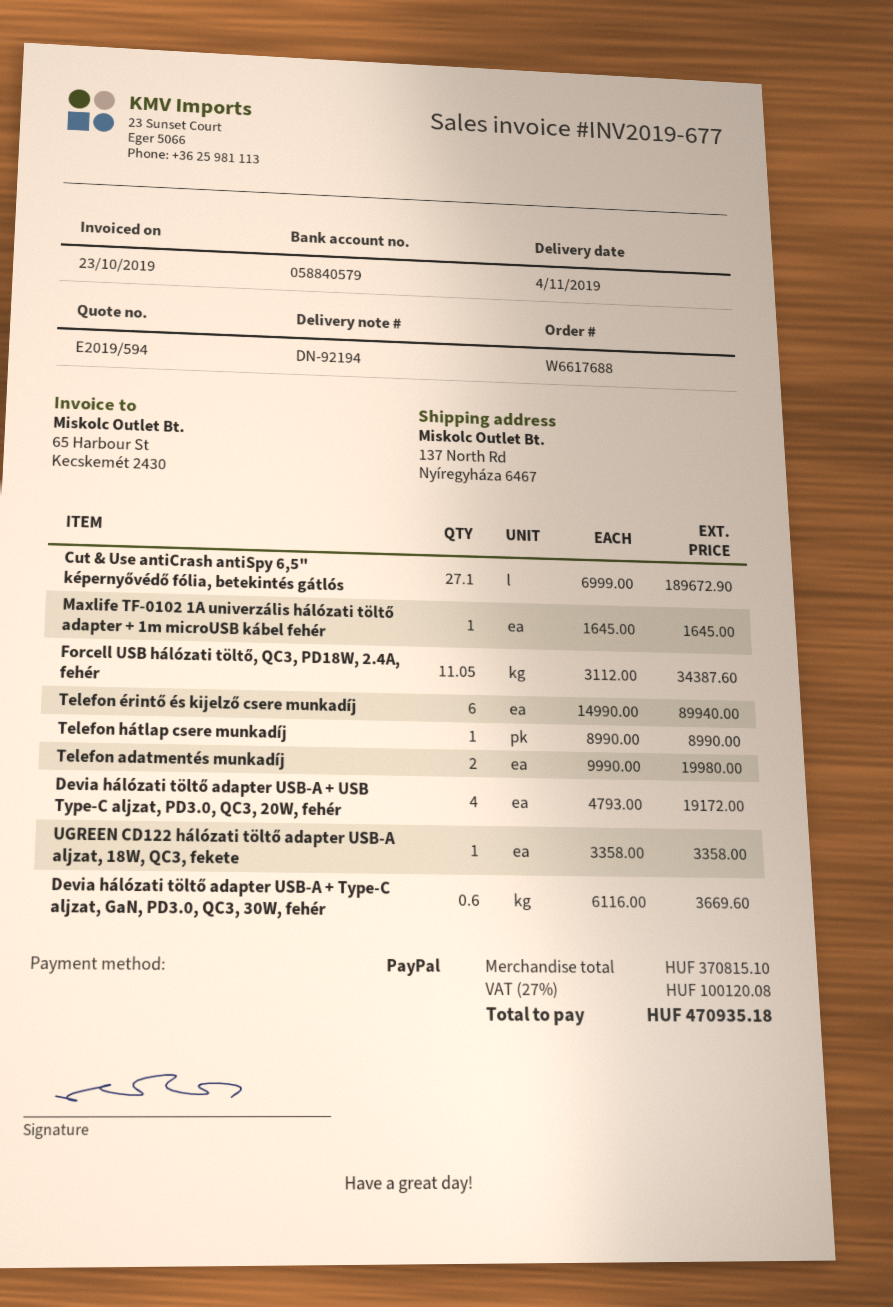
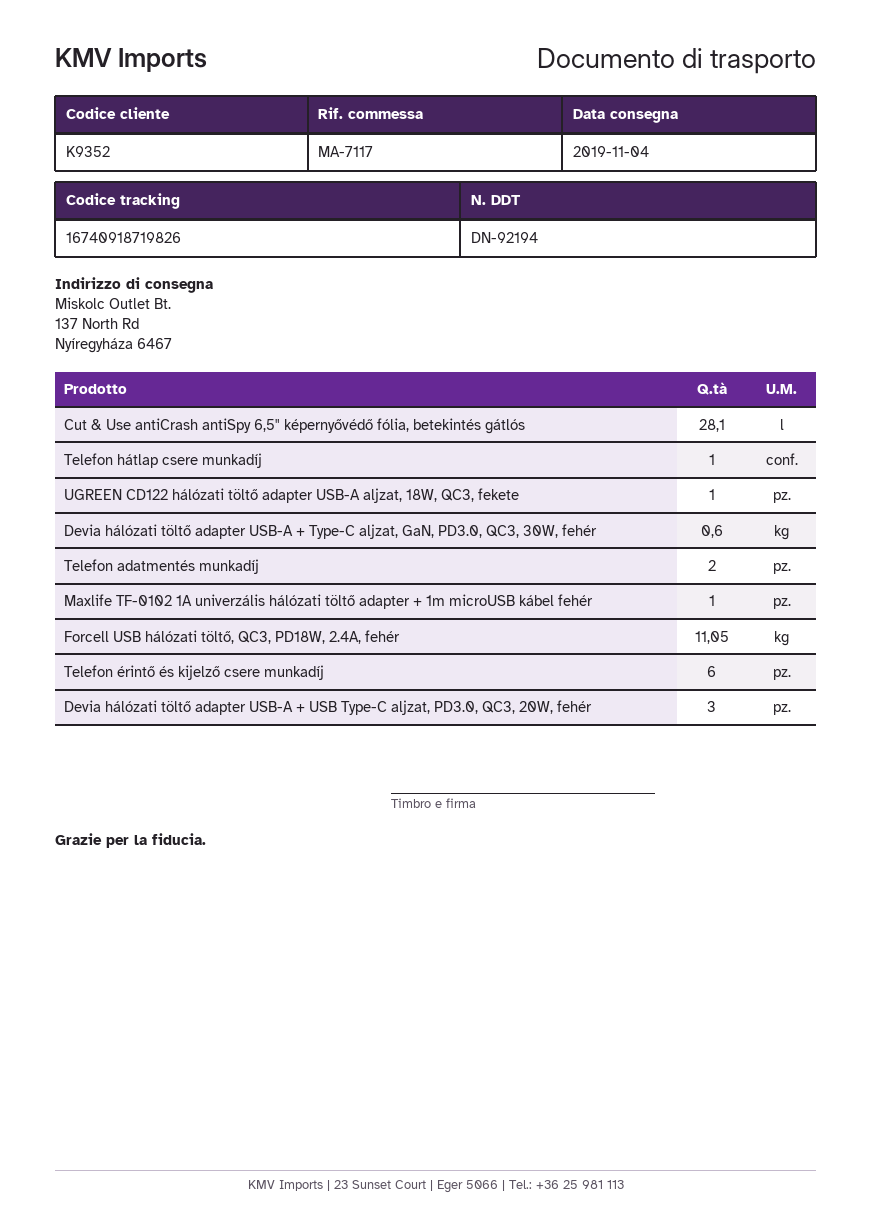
Cut & Use antiCrash antiSpy 6,5" képernyővédő fólia, betekintés gátlós: 27.1 -> 28.1
Devia hálózati töltő adapter USB-A + USB Type-C aljzat, PD3.0, QC3, 20W, fehér: 4 -> 3

